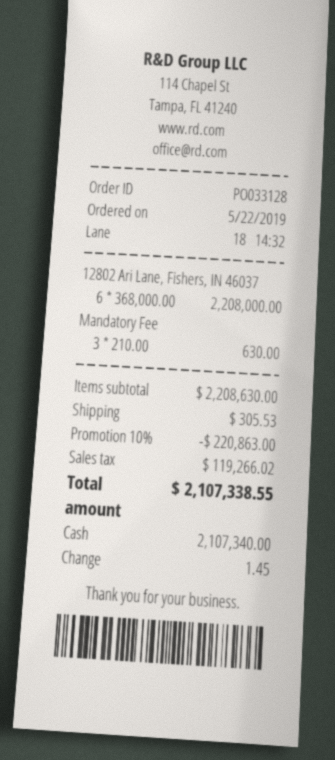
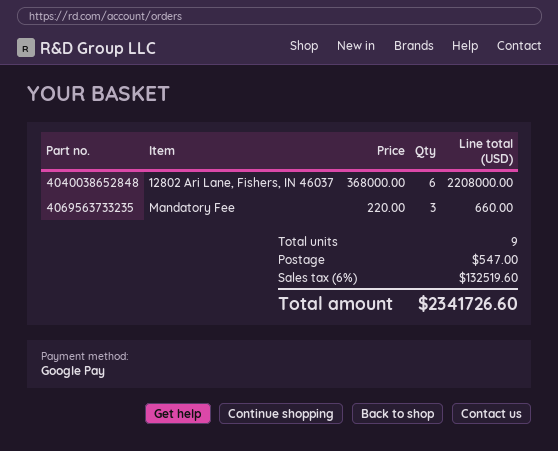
payment method: cash -> Google Pay
Mandatory Fee: 3 x 210.00 = 630.00 -> 3 x 220.00 = 660.00
discount: 10% = 220863.00 -> none
shipping: 305.53 -> 547.00
tax: 119266.02 -> 132519.60
total: 2107338.55 -> 2341726.60

